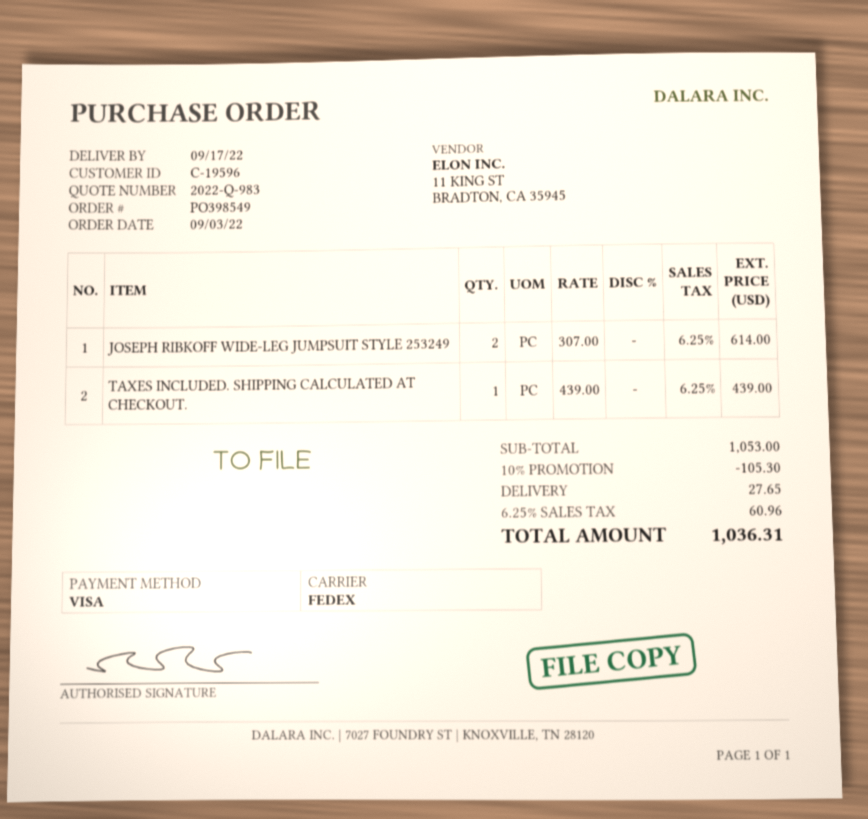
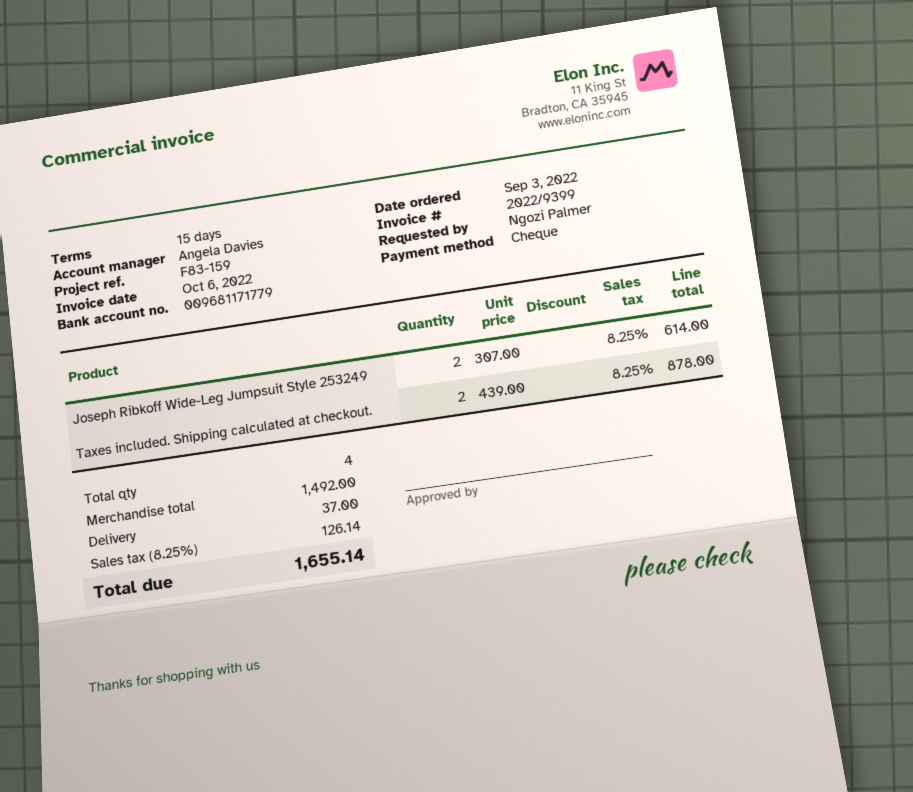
payment method: Visa -> cheque
TAXES INCLUDED. SHIPPING CALCULATED AT CHECKOUT.: 1 x 439.00 = 439.00 -> 2 x 439.00 = 878.00
subtotal: 1053.00 -> 1492.00
discount: 10% = 105.30 -> none
shipping: 27.65 -> 37.00
tax: 6.25% = 60.96 -> 8.25% = 126.14
total: 1036.31 -> 1655.14

